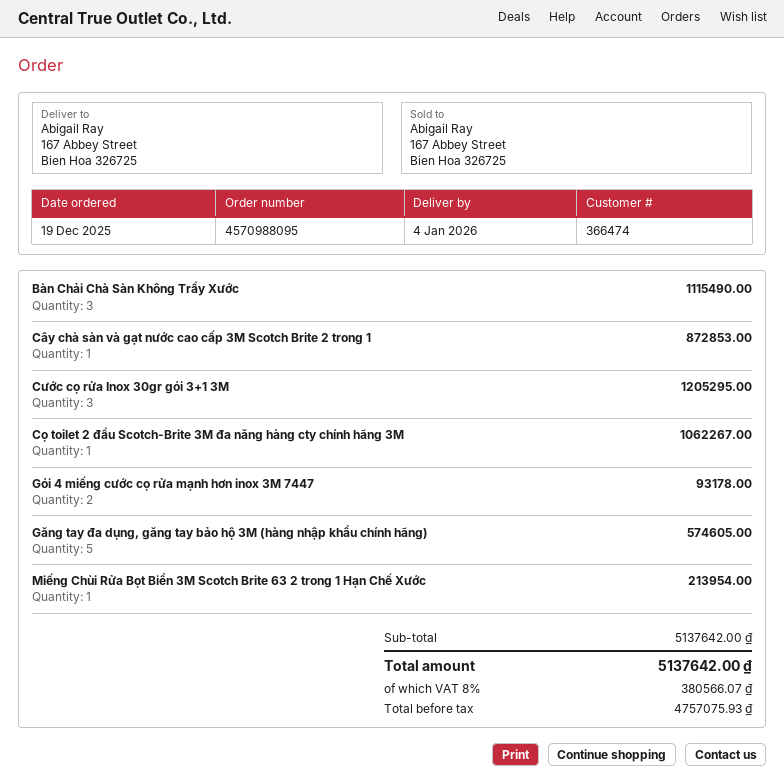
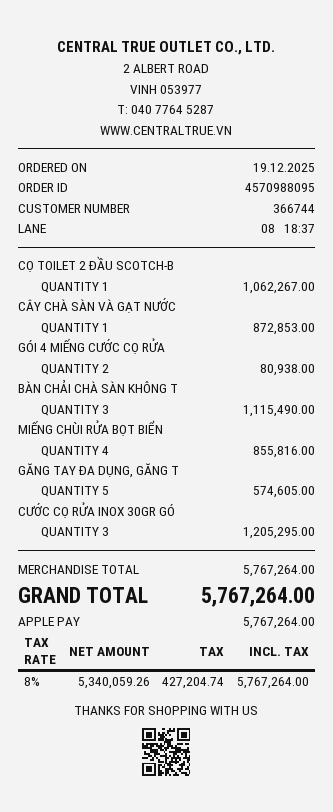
customer number: 366474 -> 366744
Gói 4 miếng cước cọ rửa mạnh hơn inox 3M 7447: 2 for 93178.00 -> 2 for 80938.00
Miếng Chùi Rửa Bọt Biển 3M Scotch Brite 63 2 trong 1 Hạn Chế Xước: 1 for 213954.00 -> 4 for 855816.00
subtotal: 5137642.00 -> 5767264.00
net: 4757075.93 -> 5340059.26
tax: 8% = 380566.07 -> 8% = 427204.74
total: 5137642.00 -> 5767264.00

